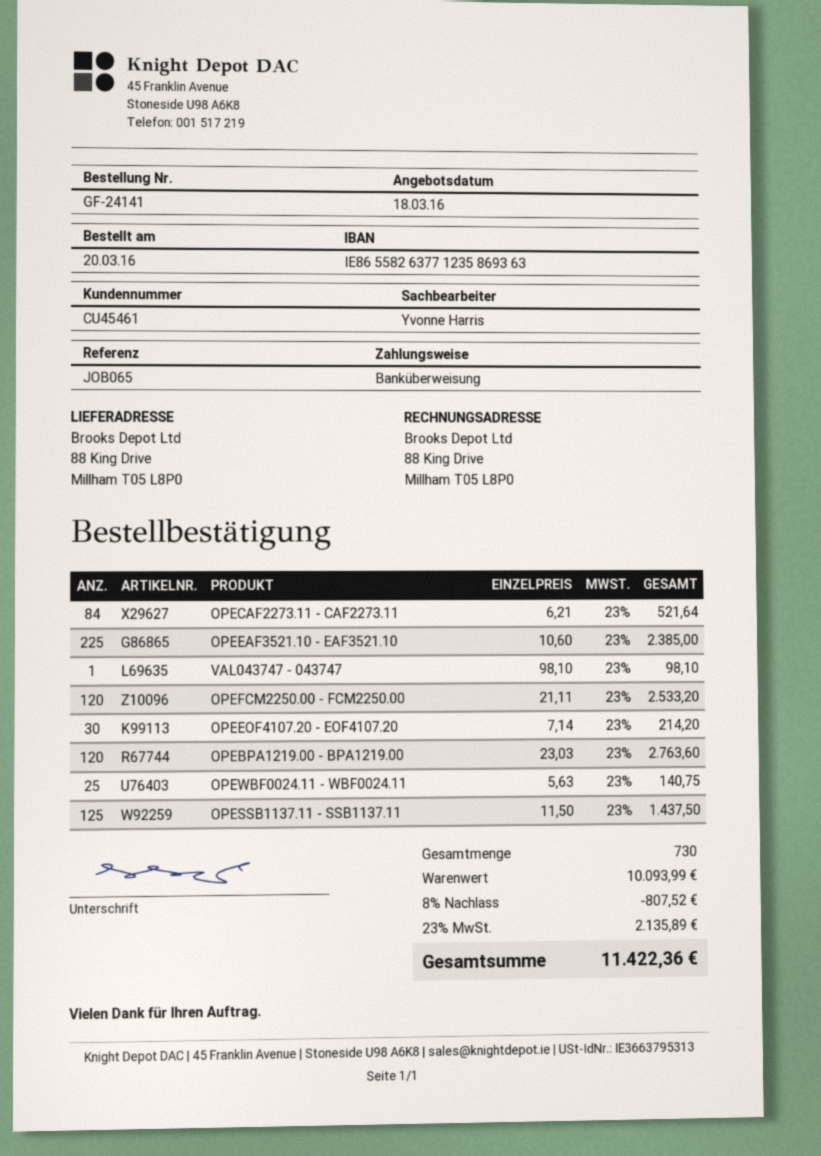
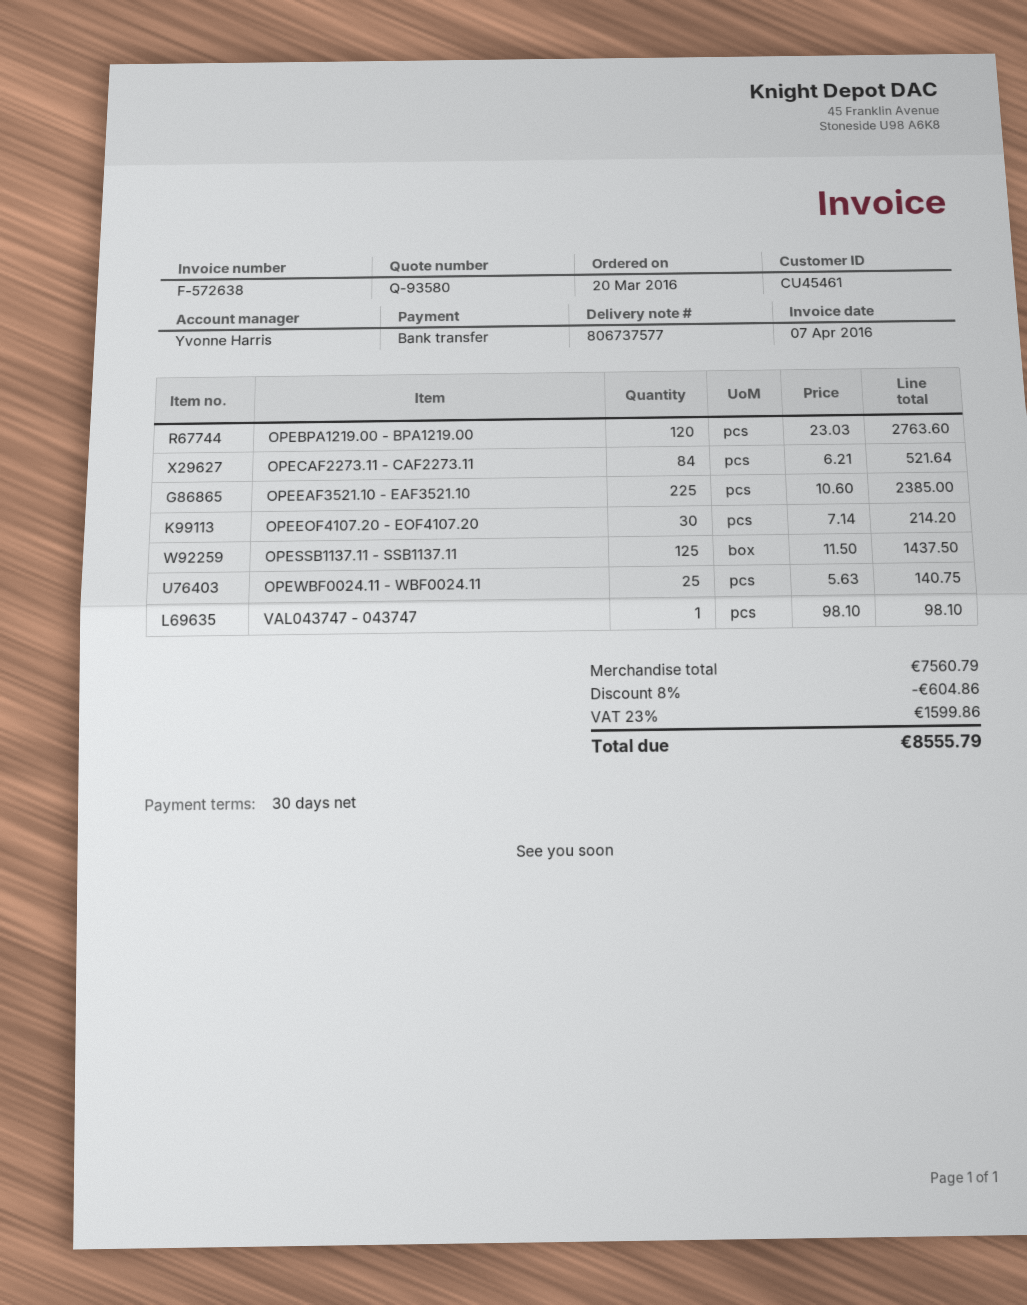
OPEFCM2250.00 - FCM2250.00: 120 x 21.11 = 2533.20 -> none
subtotal: 10093.99 -> 7560.79
discount: 8% = 807.52 -> 8% = 604.86
tax: 23% = 2135.89 -> 23% = 1599.86
total: 11422.36 -> 8555.79

